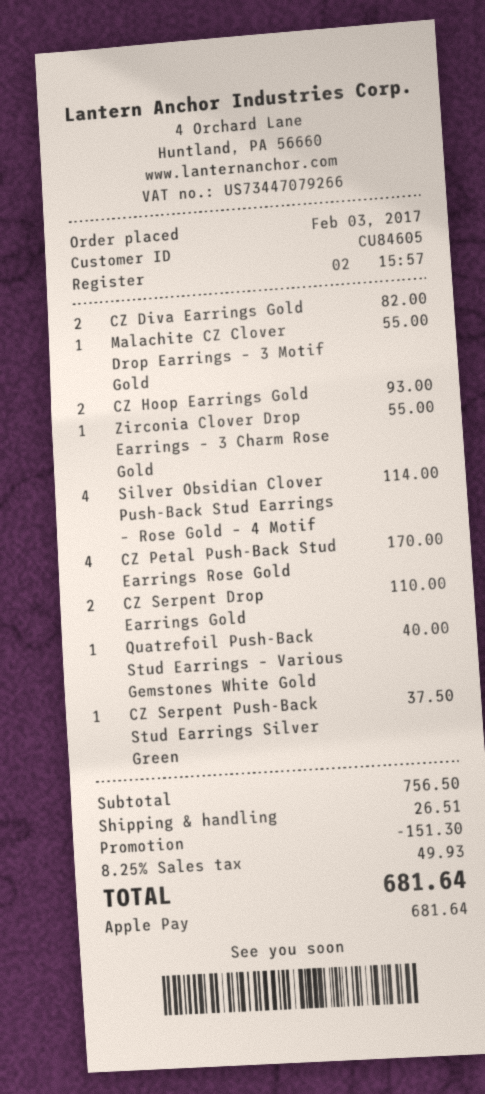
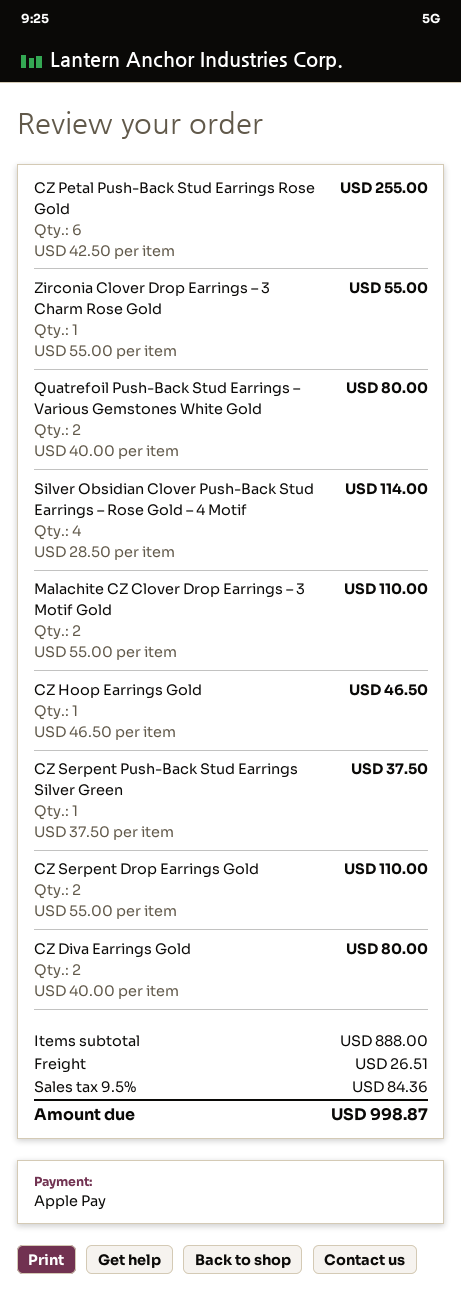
CZ Diva Earrings Gold: 2 for 82.00 -> 2 for 80.00
Malachite CZ Clover Drop Earrings – 3 Motif Gold: 1 for 55.00 -> 2 for 110.00
CZ Hoop Earrings Gold: 2 for 93.00 -> 1 for 46.50
CZ Petal Push-Back Stud Earrings Rose Gold: 4 for 170.00 -> 6 for 255.00
Quatrefoil Push-Back Stud Earrings – Various Gemstones White Gold: 1 for 40.00 -> 2 for 80.00
subtotal: 756.50 -> 888.00
discount: 151.30 -> none
tax: 8.25% = 49.93 -> 9.5% = 84.36
total: 681.64 -> 998.87

